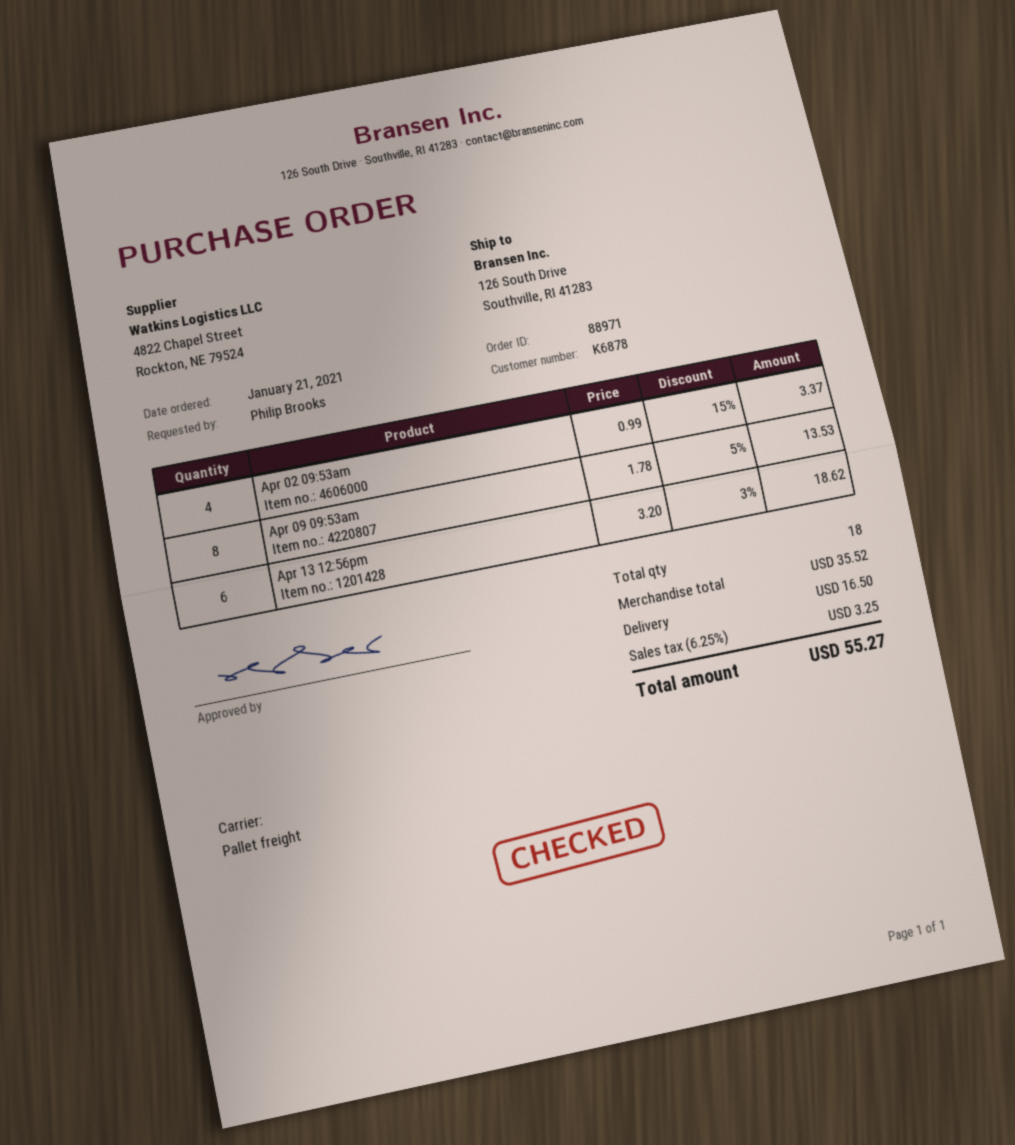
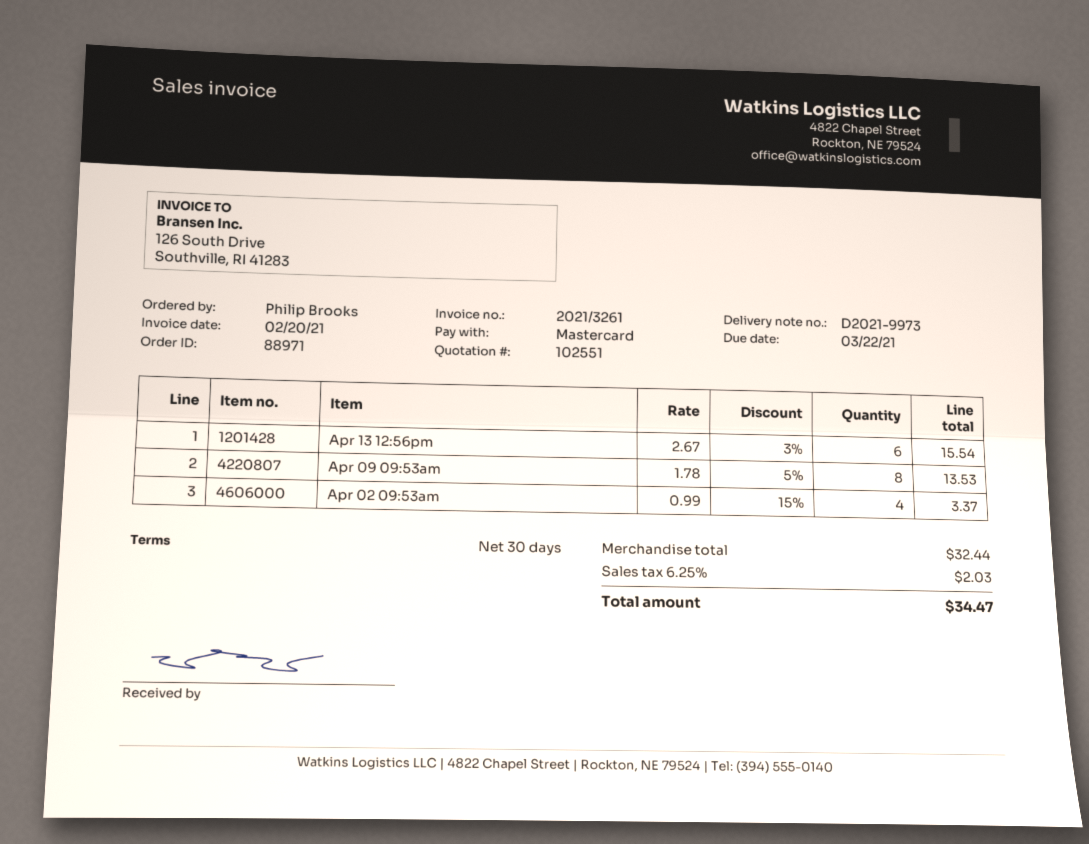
Apr 13 12:56pm: 6 x 3.20 - 3% = 18.62 -> 6 x 2.67 - 3% = 15.54
subtotal: 35.52 -> 32.44
shipping: 16.50 -> none
tax: 6.25% = 3.25 -> 6.25% = 2.03
total: 55.27 -> 34.47

